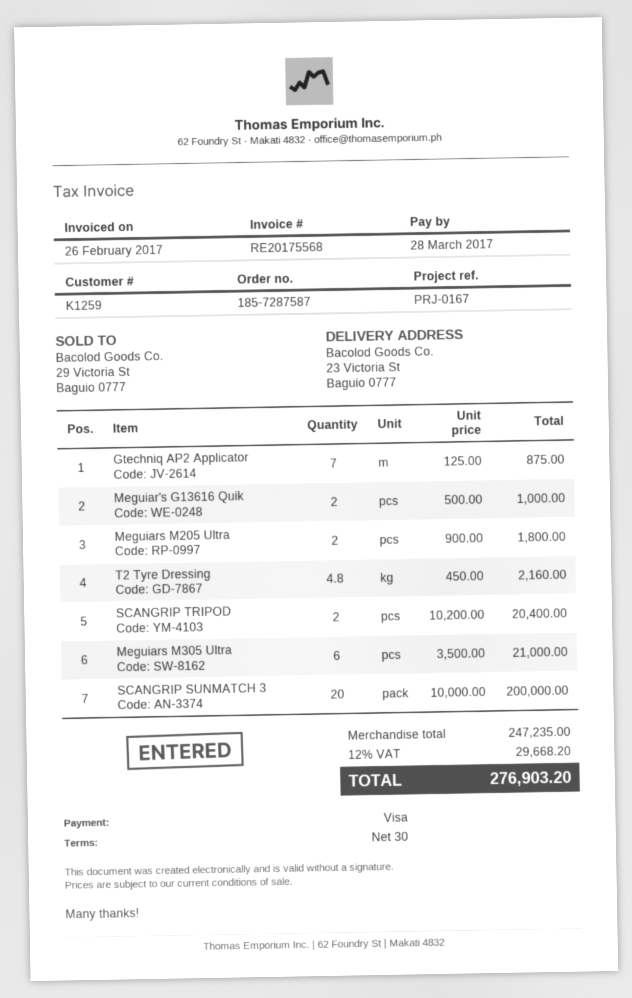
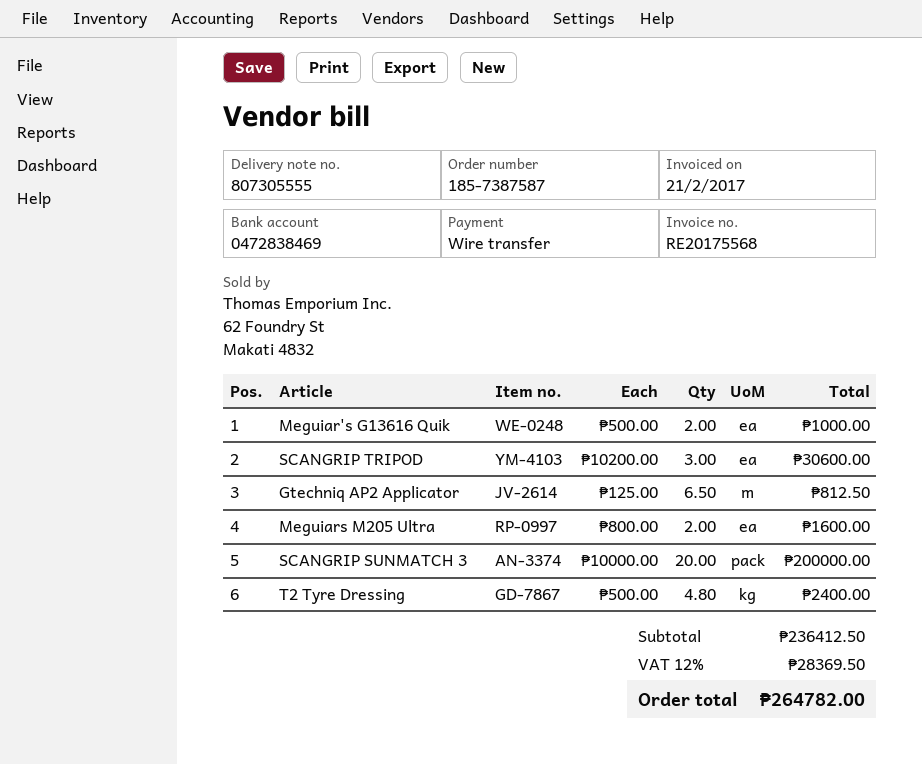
order number: 185-7287587 -> 185-7387587
invoice date: 2017-02-26 -> 2017-02-21
payment method: Visa -> bank transfer
Gtechniq AP2 Applicator: 7 x 125.00 = 875.00 -> 6.5 x 125.00 = 812.50
Meguiars M205 Ultra: 2 x 900.00 = 1800.00 -> 2 x 800.00 = 1600.00
T2 Tyre Dressing: 4.8 x 450.00 = 2160.00 -> 4.8 x 500.00 = 2400.00
SCANGRIP TRIPOD: 2 x 10200.00 = 20400.00 -> 3 x 10200.00 = 30600.00
Meguiars M305 Ultra: 6 x 3500.00 = 21000.00 -> none
subtotal: 247235.00 -> 236412.50
tax: 12% = 29668.20 -> 12% = 28369.50
total: 276903.20 -> 264782.00

